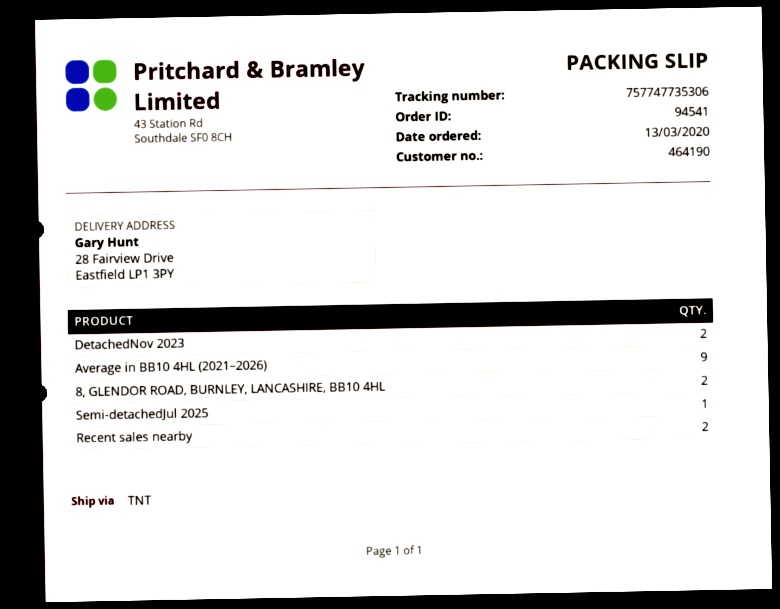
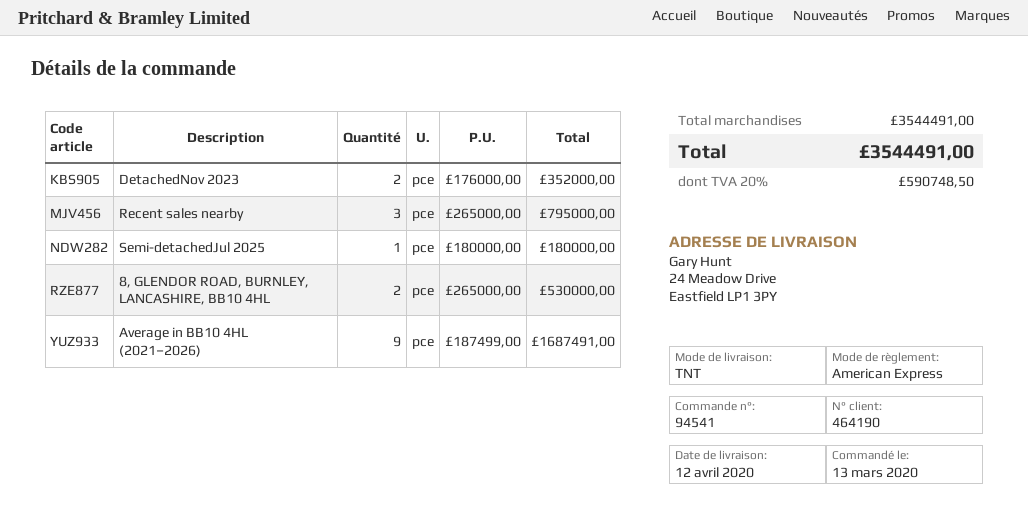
ship to: 28 Fairview Drive, Eastfield LP1 3PY -> 24 Meadow Drive, Eastfield LP1 3PY
Recent sales nearby: 2 -> 3

